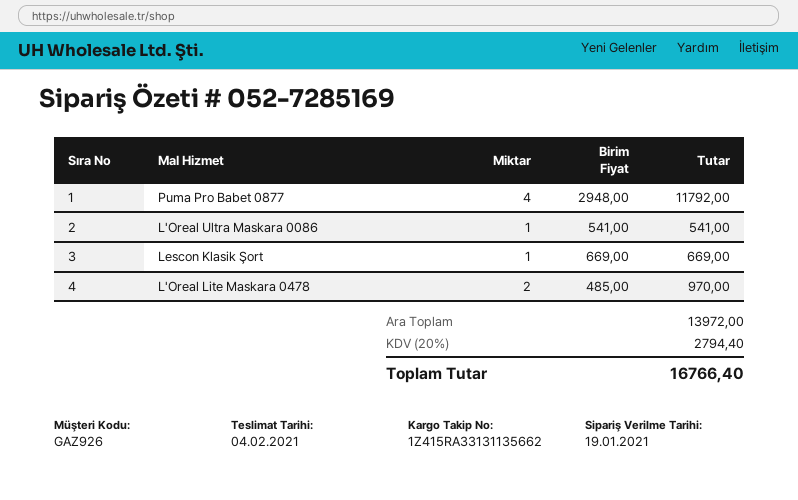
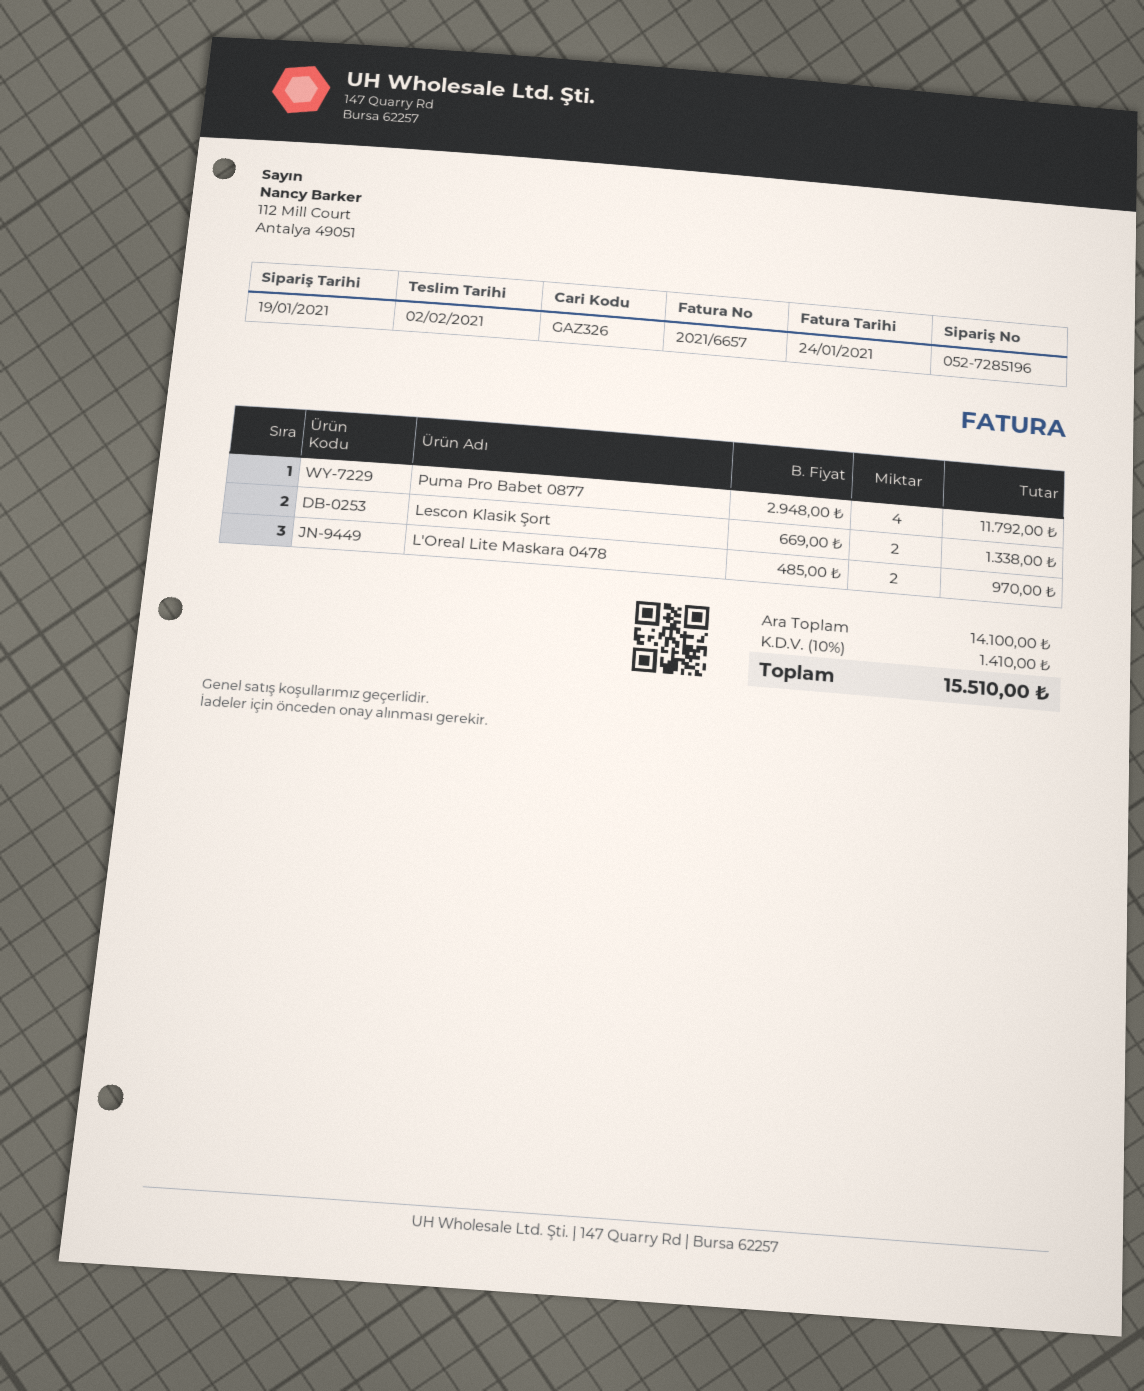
order number: 052-7285169 -> 052-7285196
delivery date: 2021-02-04 -> 2021-02-02
customer number: GAZ926 -> GAZ326
L'Oreal Ultra Maskara 0086: 1 x 541.00 = 541.00 -> none
Lescon Klasik Şort: 1 x 669.00 = 669.00 -> 2 x 669.00 = 1338.00
subtotal: 13972.00 -> 14100.00
tax: 20% = 2794.40 -> 10% = 1410.00
total: 16766.40 -> 15510.00

